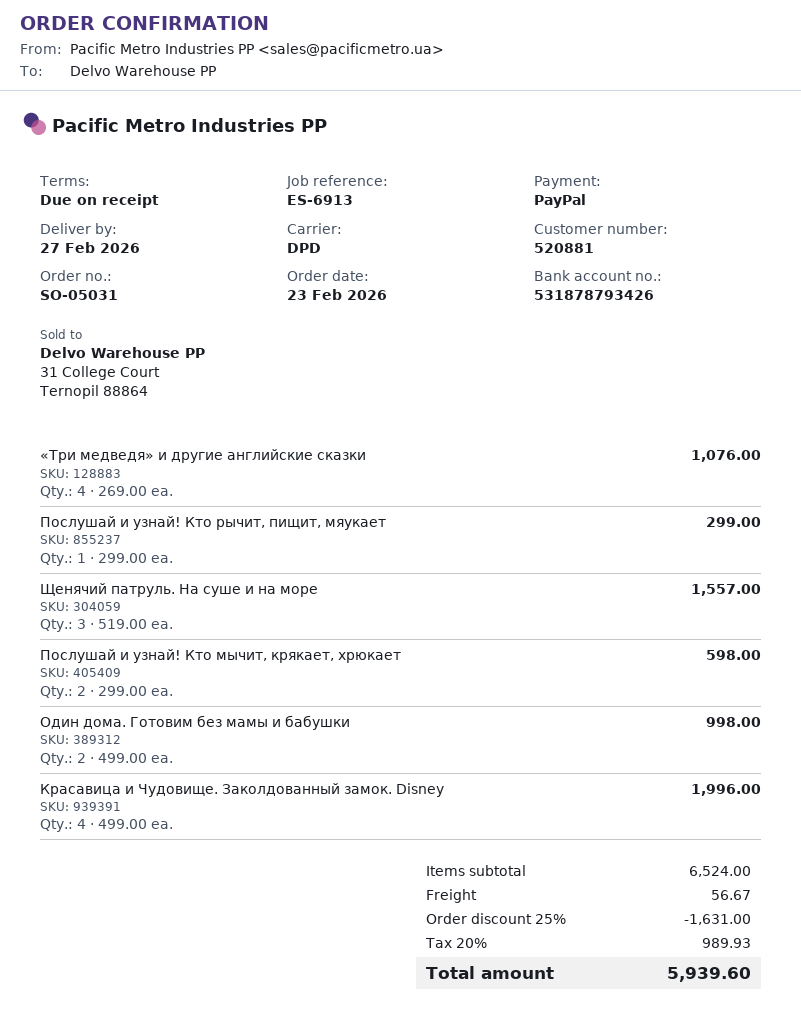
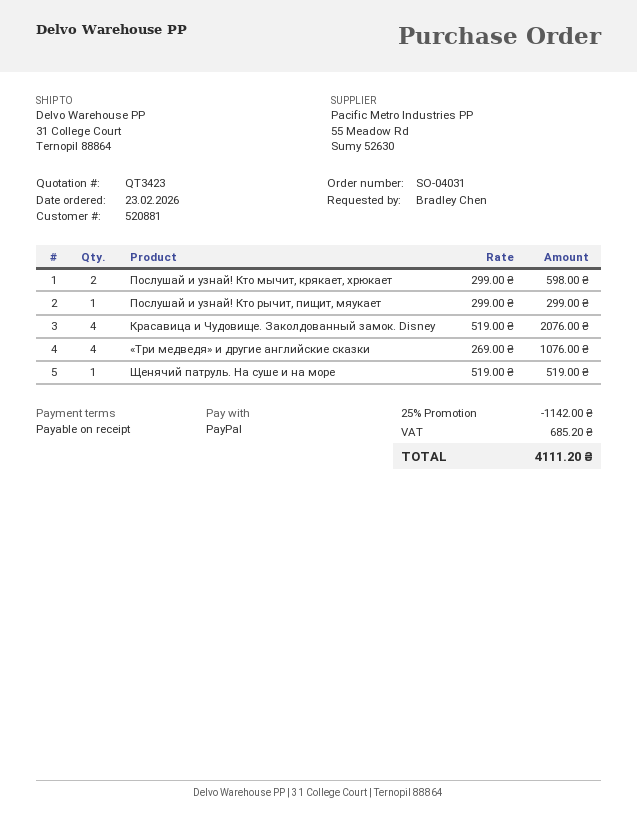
order number: SO-05031 -> SO-04031
Щенячий патруль. На суше и на море: 3 x 519.00 = 1557.00 -> 1 x 519.00 = 519.00
Один дома. Готовим без мамы и бабушки: 2 x 499.00 = 998.00 -> none
Красавица и Чудовище. Заколдованный замок. Disney: 4 x 499.00 = 1996.00 -> 4 x 519.00 = 2076.00
discount: 25% = 1631.00 -> 25% = 1142.00
shipping: 56.67 -> none
tax: 989.93 -> 685.20
total: 5939.60 -> 4111.20

